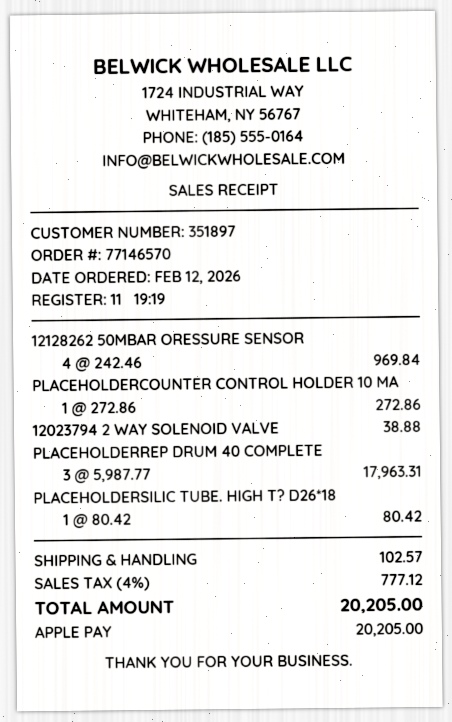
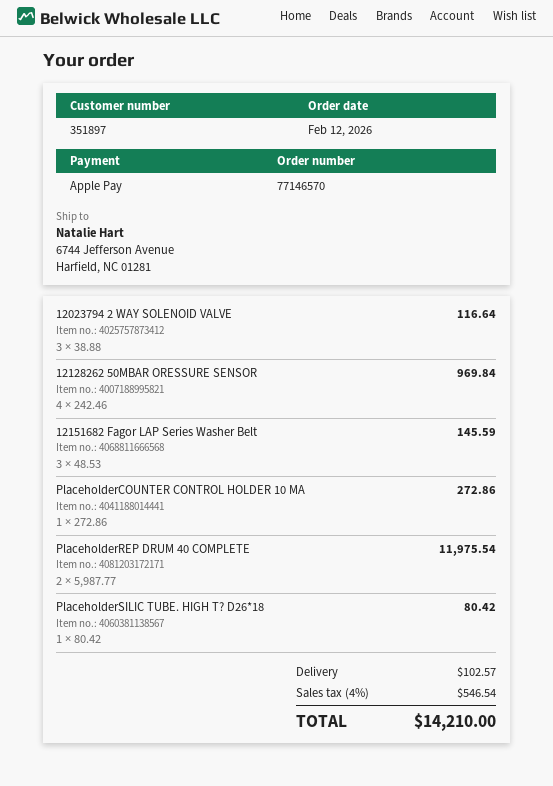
12023794 2 WAY SOLENOID VALVE: 1 x 38.88 = 38.88 -> 3 x 38.88 = 116.64
PLACEHOLDERREP DRUM 40 COMPLETE: 3 x 5987.77 = 17963.31 -> 2 x 5987.77 = 11975.54
12151682 Fagor LAP Series Washer Belt: none -> 3 x 48.53 = 145.59
tax: 4% = 777.12 -> 4% = 546.54
total: 20205.00 -> 14210.00

